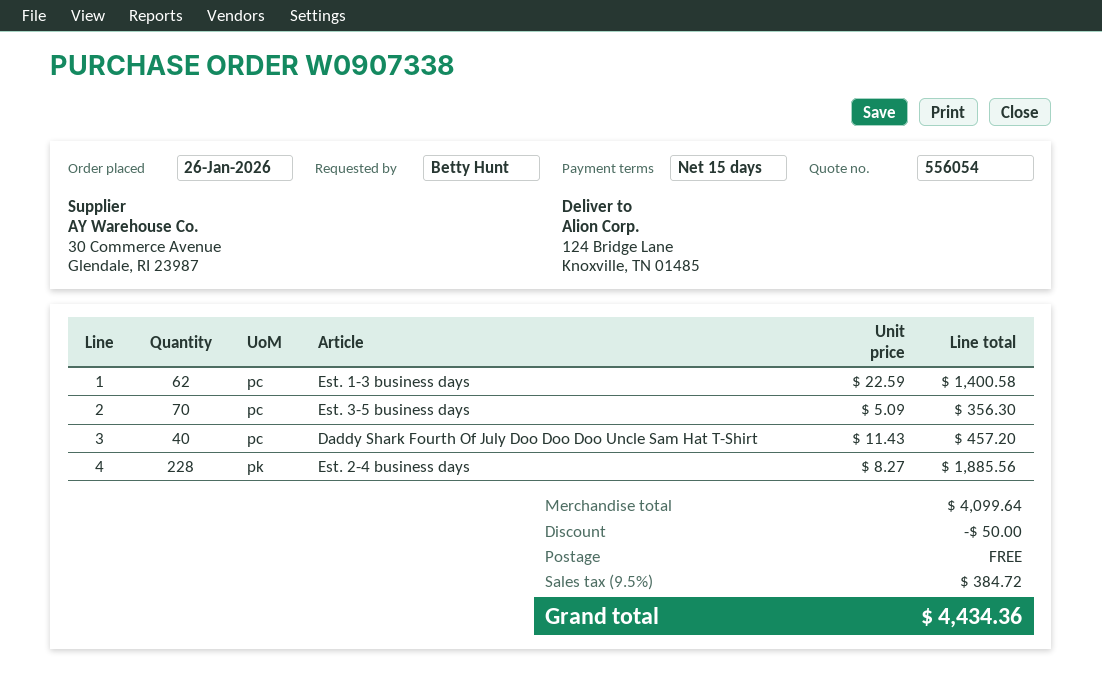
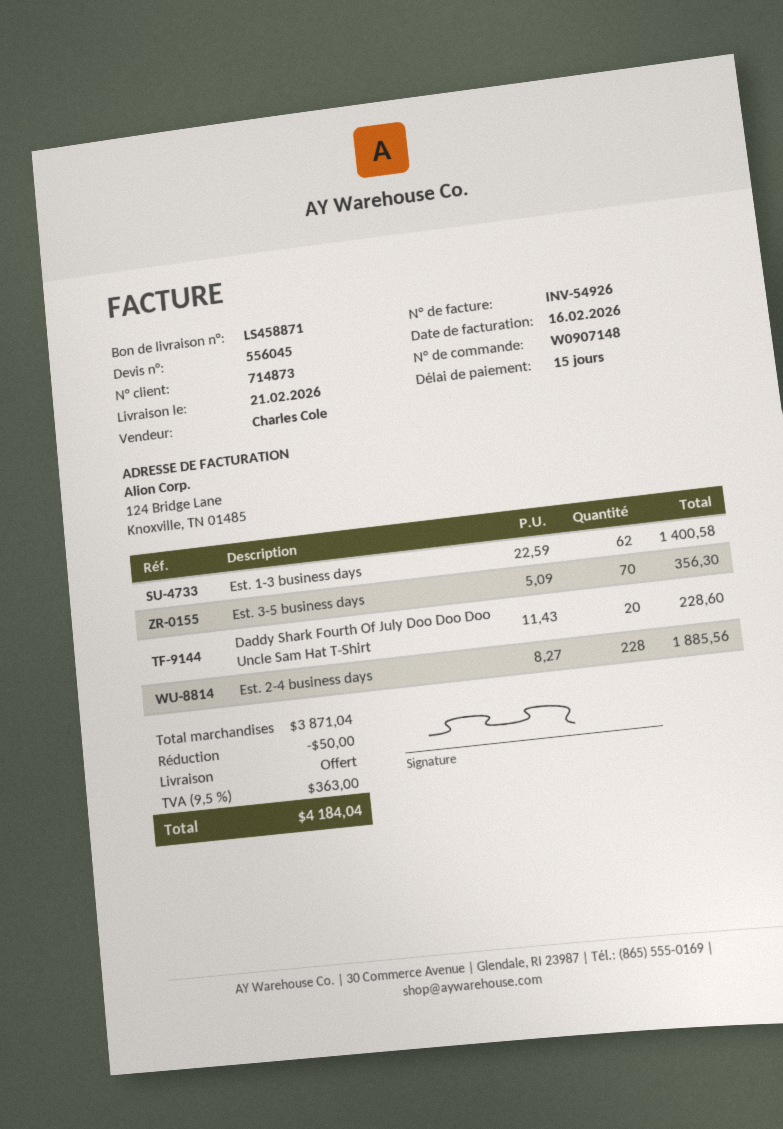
quote number: 556054 -> 556045
order number: W0907338 -> W0907148
Daddy Shark Fourth Of July Doo Doo Doo Uncle Sam Hat T-Shirt: 40 x 11.43 = 457.20 -> 20 x 11.43 = 228.60
subtotal: 4099.64 -> 3871.04
tax: 9.5% = 384.72 -> 9.5% = 363.00
total: 4434.36 -> 4184.04

